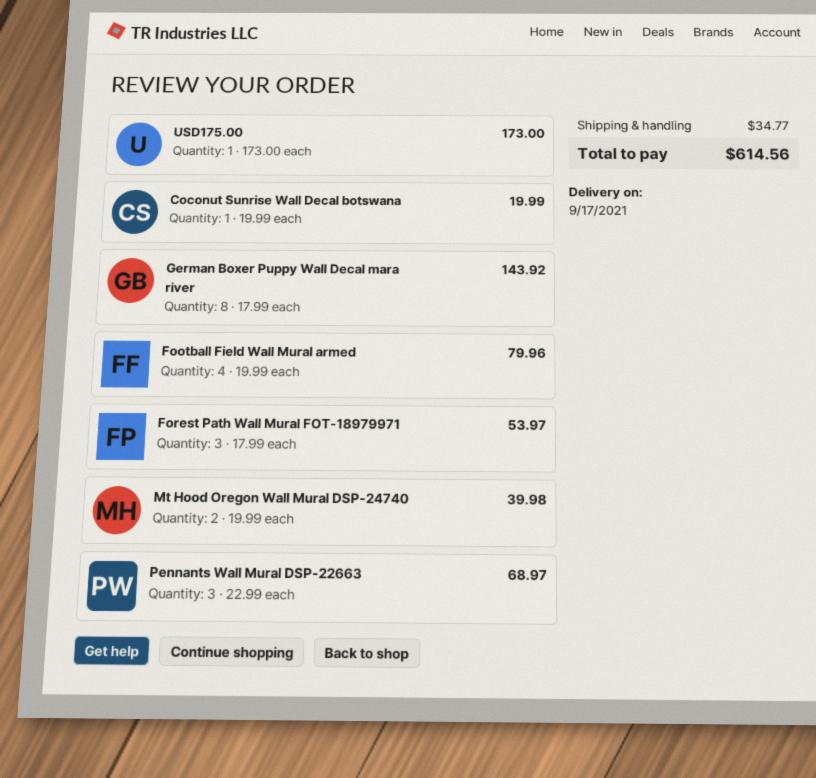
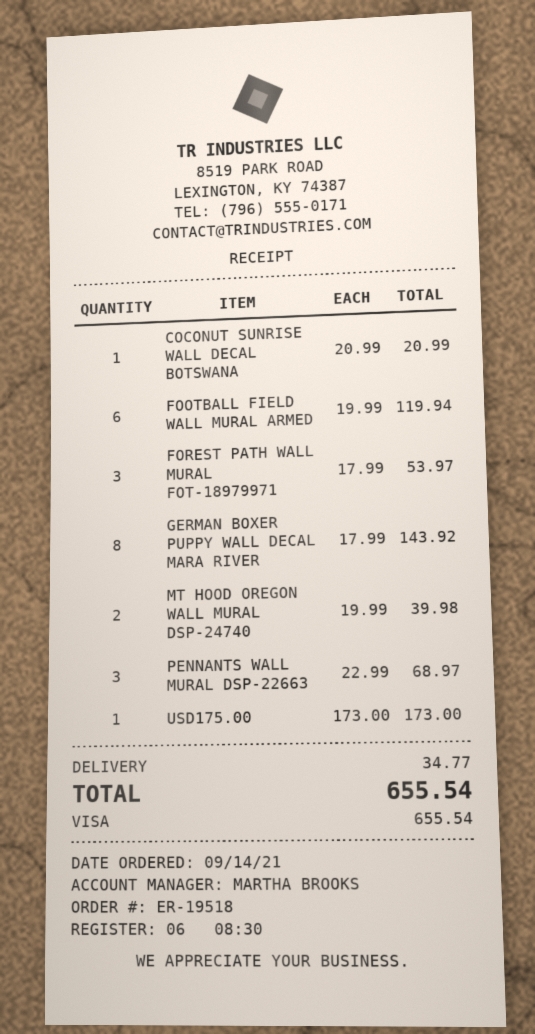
Coconut Sunrise Wall Decal botswana: 1 x 19.99 = 19.99 -> 1 x 20.99 = 20.99
Football Field Wall Mural armed: 4 x 19.99 = 79.96 -> 6 x 19.99 = 119.94
total: 614.56 -> 655.54

